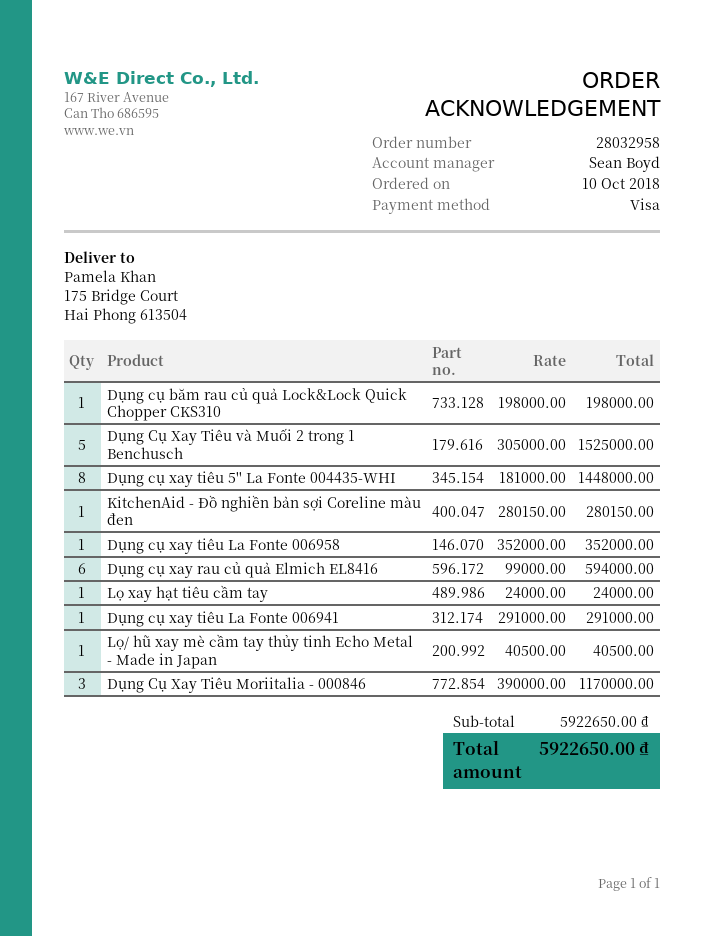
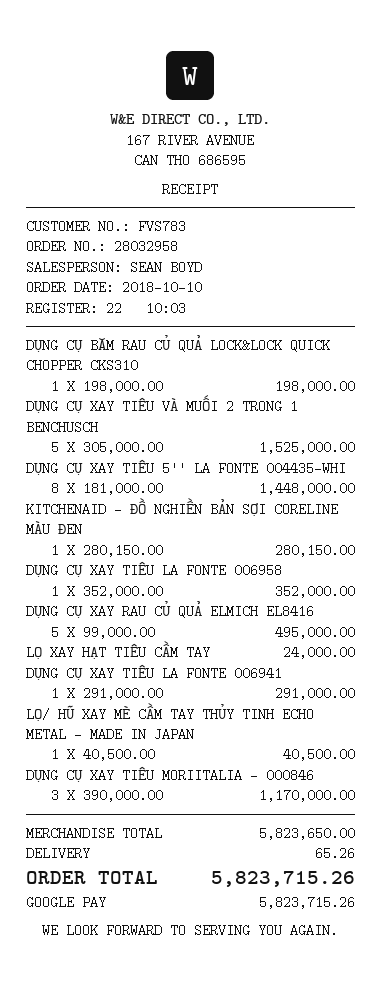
payment method: Visa -> Google Pay
Dụng cụ xay rau củ quả Elmich EL8416: 6 x 99000.00 = 594000.00 -> 5 x 99000.00 = 495000.00
subtotal: 5922650.00 -> 5823650.00
shipping: none -> 65.26
total: 5922650.00 -> 5823715.26

